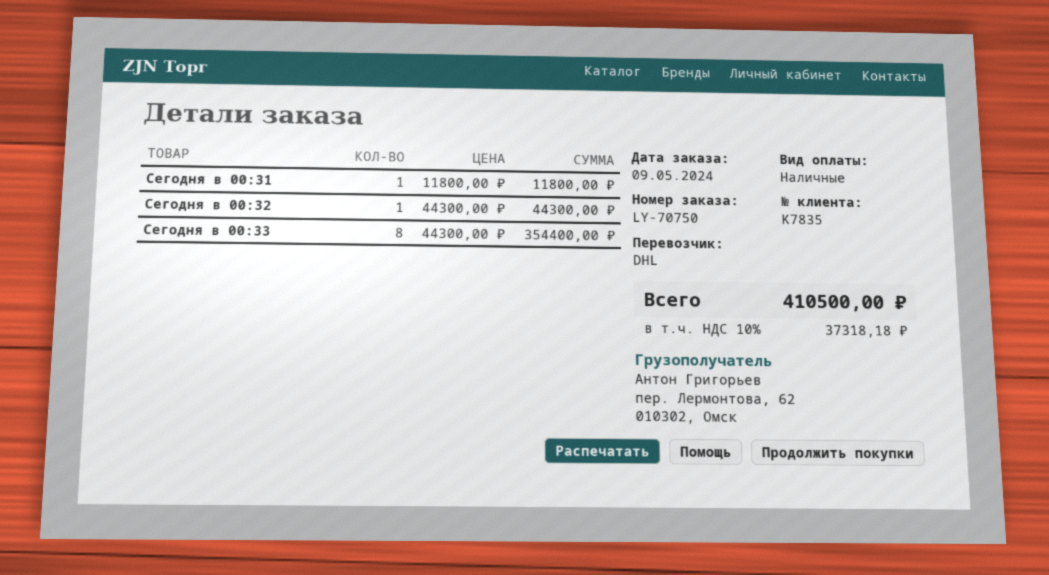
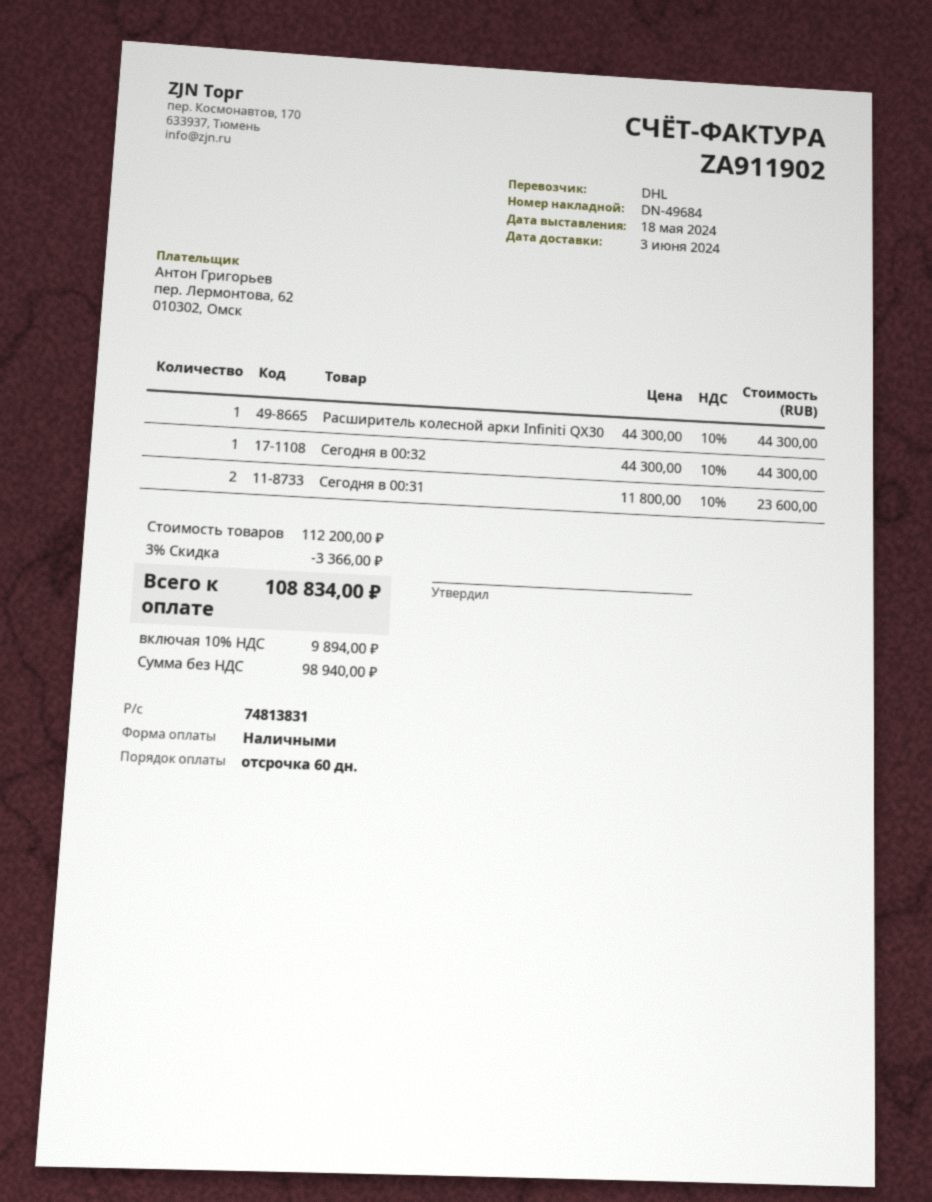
Сегодня в 00:31: 1 x 11800.00 = 11800.00 -> 2 x 11800.00 = 23600.00
Сегодня в 00:33: 8 x 44300.00 = 354400.00 -> none
Расширитель колесной арки Infiniti QX30: none -> 1 x 44300.00 = 44300.00
discount: none -> 3% = 3366.00
tax: 10% = 37318.18 -> 10% = 9894.00
total: 410500.00 -> 108834.00

